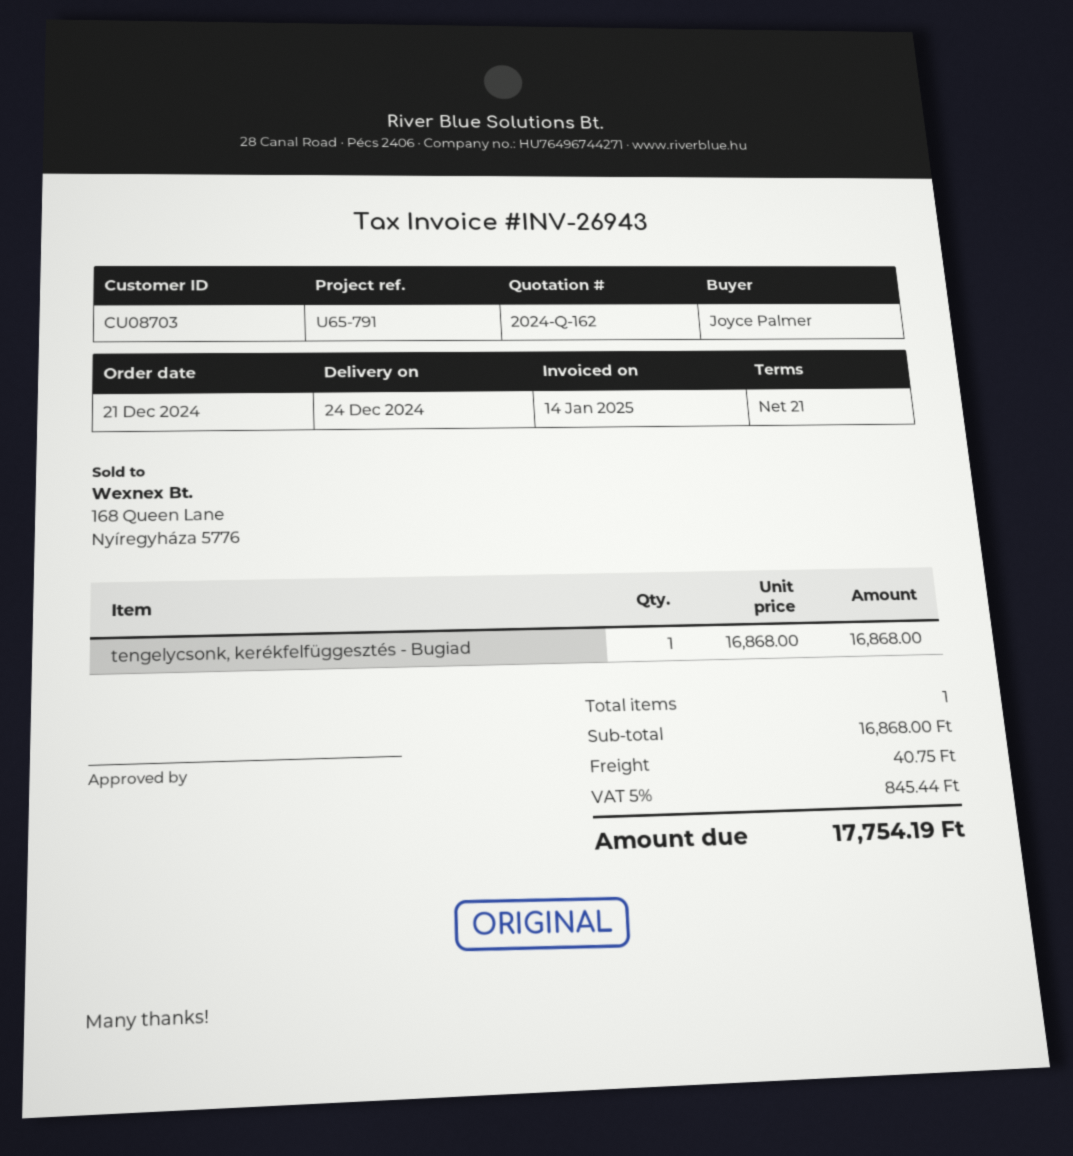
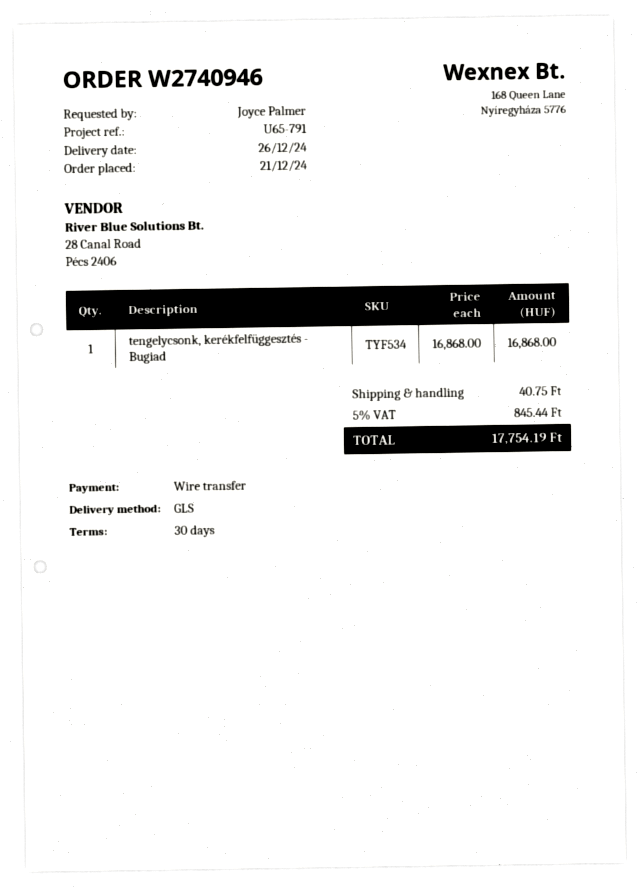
delivery date: 2024-12-24 -> 2024-12-26
payment terms: 21 days -> 30 days

